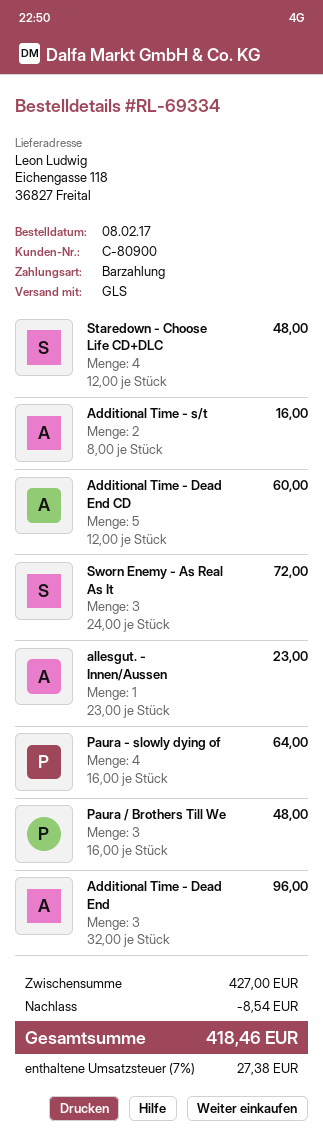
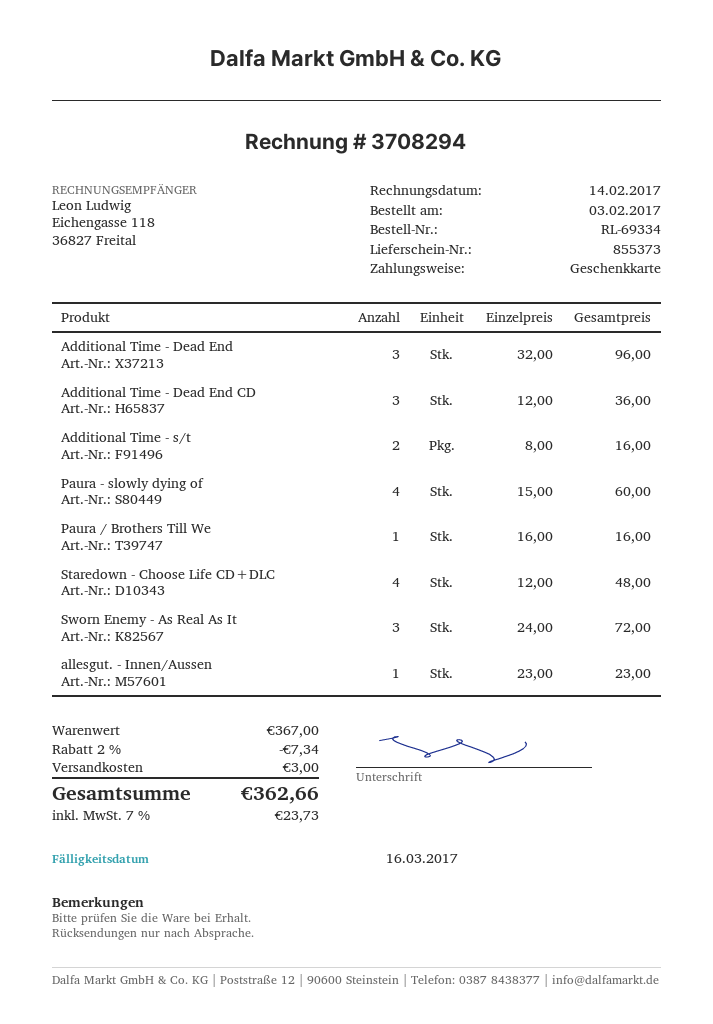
order date: 2017-02-08 -> 2017-02-03
payment method: cash -> gift card
Additional Time - Dead End CD: 5 x 12.00 = 60.00 -> 3 x 12.00 = 36.00
Paura - slowly dying of: 4 x 16.00 = 64.00 -> 4 x 15.00 = 60.00
Paura / Brothers Till We: 3 x 16.00 = 48.00 -> 1 x 16.00 = 16.00
subtotal: 427.00 -> 367.00
discount: 8.54 -> 7.34
shipping: none -> 3.00
tax: 7% = 27.38 -> 7% = 23.73
total: 418.46 -> 362.66

